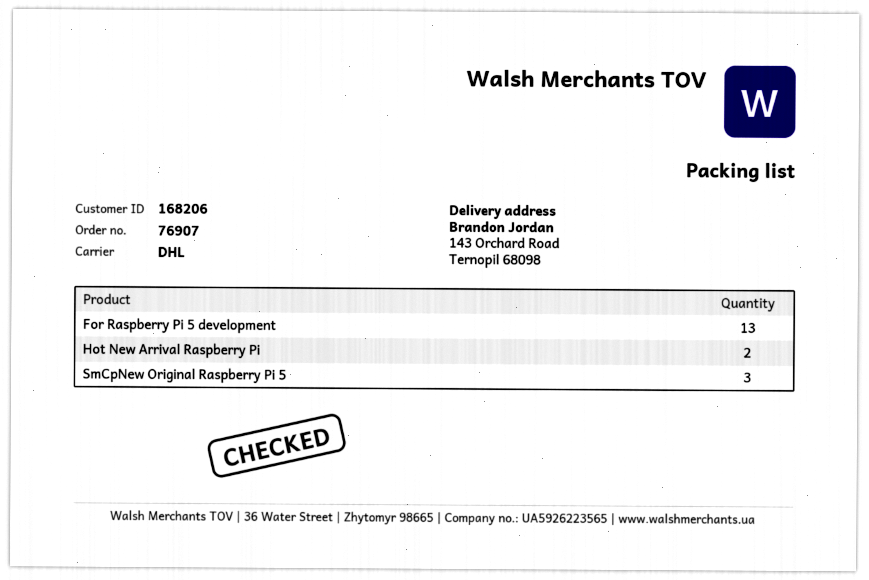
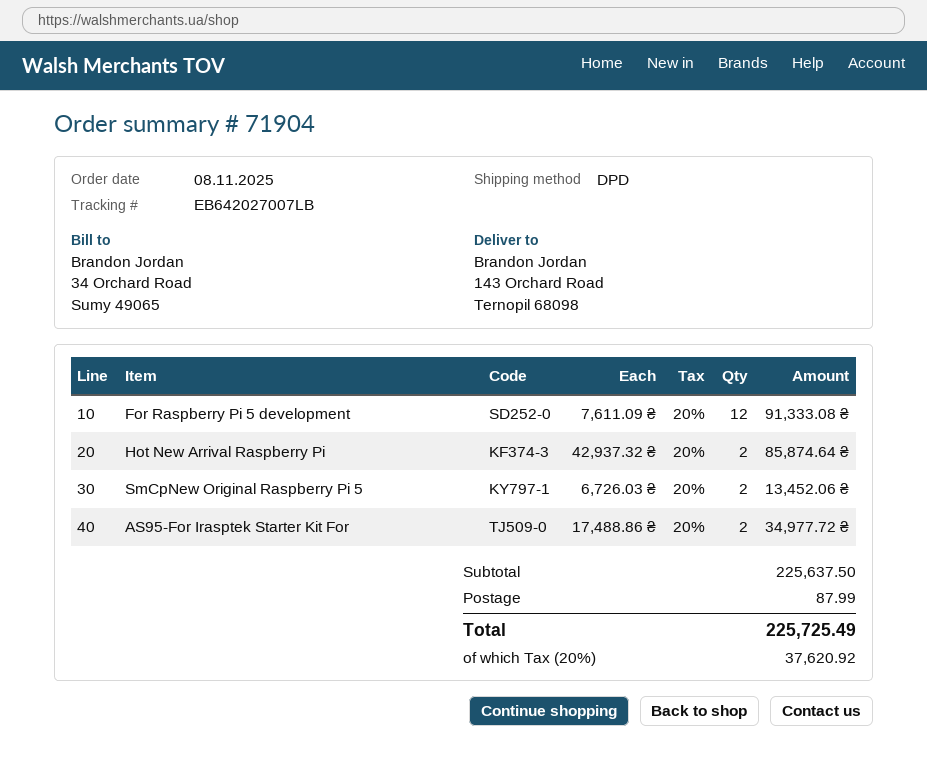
order number: 76907 -> 71904
shipping method: DHL -> DPD
For Raspberry Pi 5 development: 13 -> 12
SmCpNew Original Raspberry Pi 5: 3 -> 2
AS95-For Irasptek Starter Kit For: none -> 2

